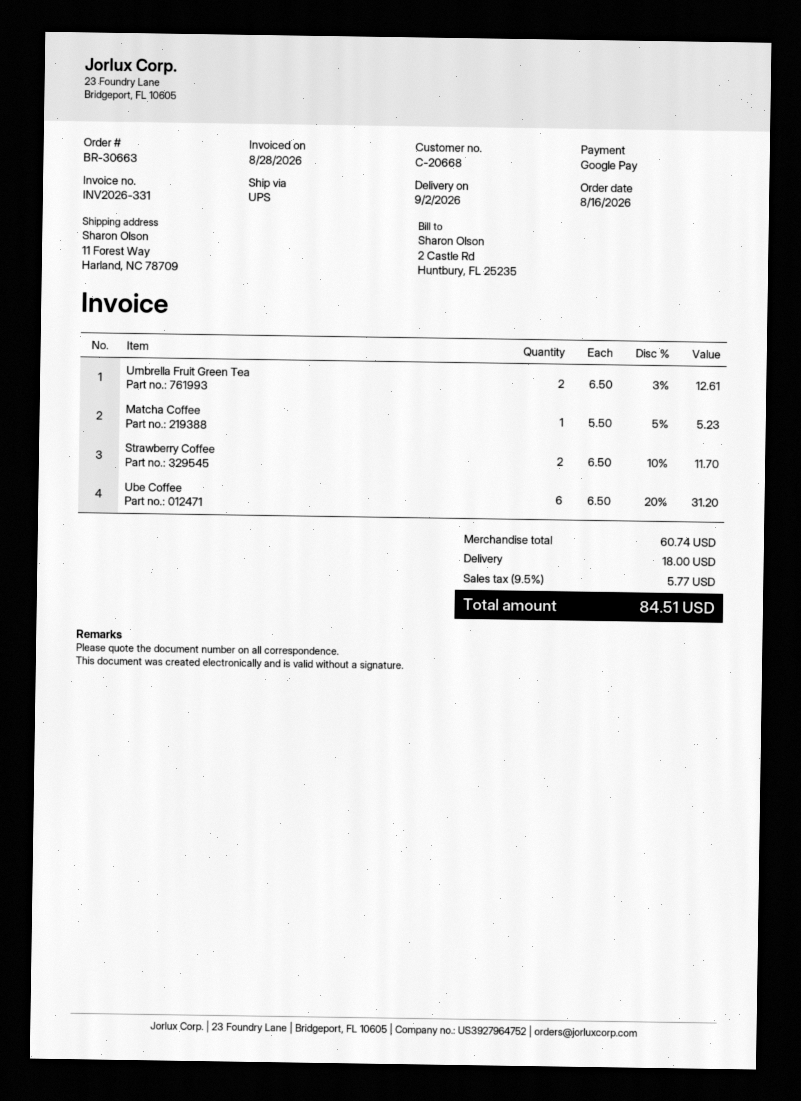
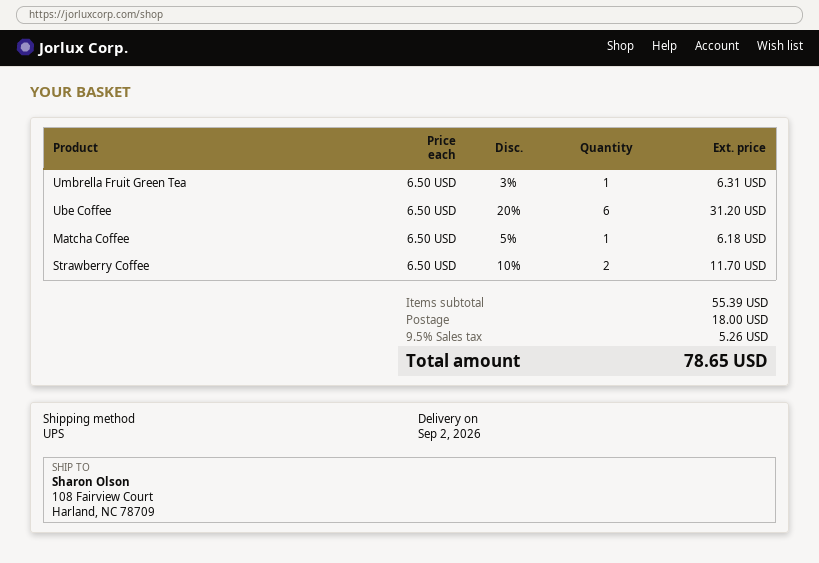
ship to: 11 Forest Way, Harland, NC 78709 -> 108 Fairview Court, Harland, NC 78709
Umbrella Fruit Green Tea: 2 x 6.50 - 3% = 12.61 -> 1 x 6.50 - 3% = 6.31
Matcha Coffee: 1 x 5.50 - 5% = 5.23 -> 1 x 6.50 - 5% = 6.18
subtotal: 60.74 -> 55.39
tax: 9.5% = 5.77 -> 9.5% = 5.26
total: 84.51 -> 78.65

